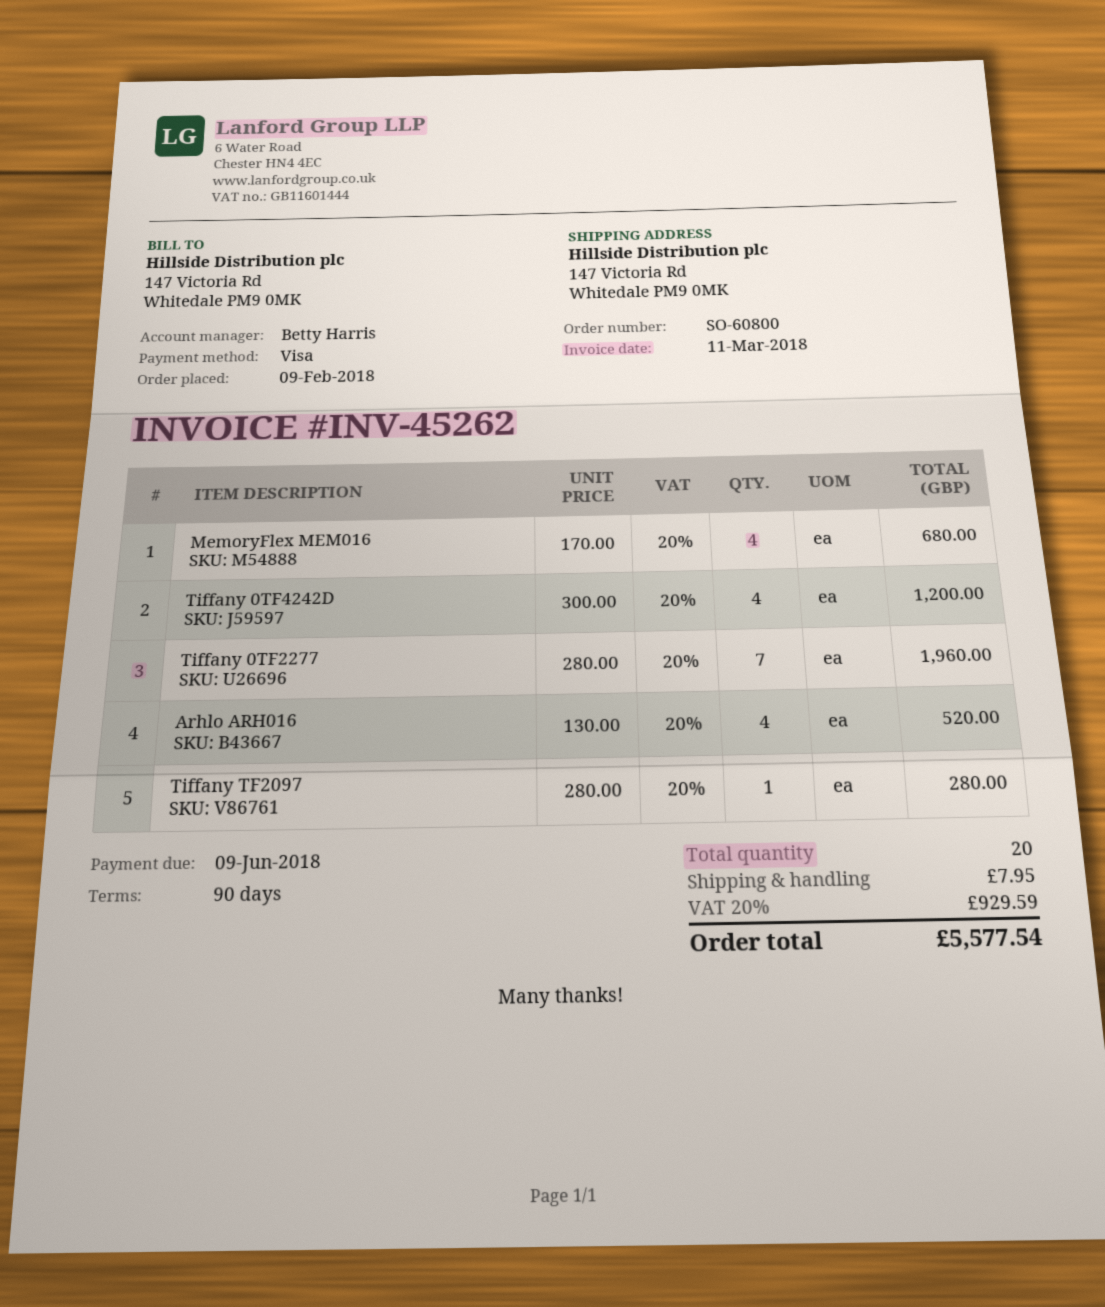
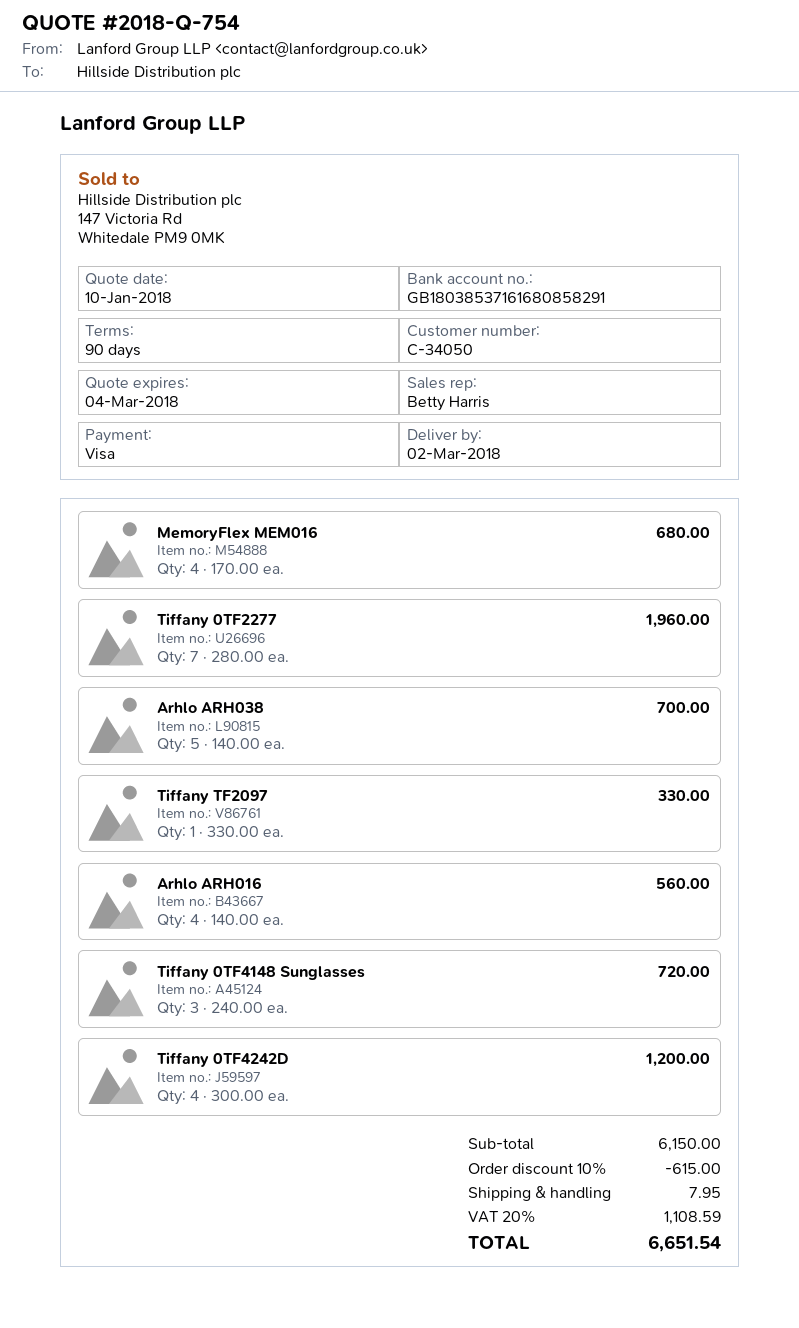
Arhlo ARH016: 4 x 130.00 = 520.00 -> 4 x 140.00 = 560.00
Tiffany TF2097: 1 x 280.00 = 280.00 -> 1 x 330.00 = 330.00
Arhlo ARH038: none -> 5 x 140.00 = 700.00
Tiffany 0TF4148 Sunglasses: none -> 3 x 240.00 = 720.00
discount: none -> 10% = 615.00
tax: 20% = 929.59 -> 20% = 1108.59
total: 5577.54 -> 6651.54

